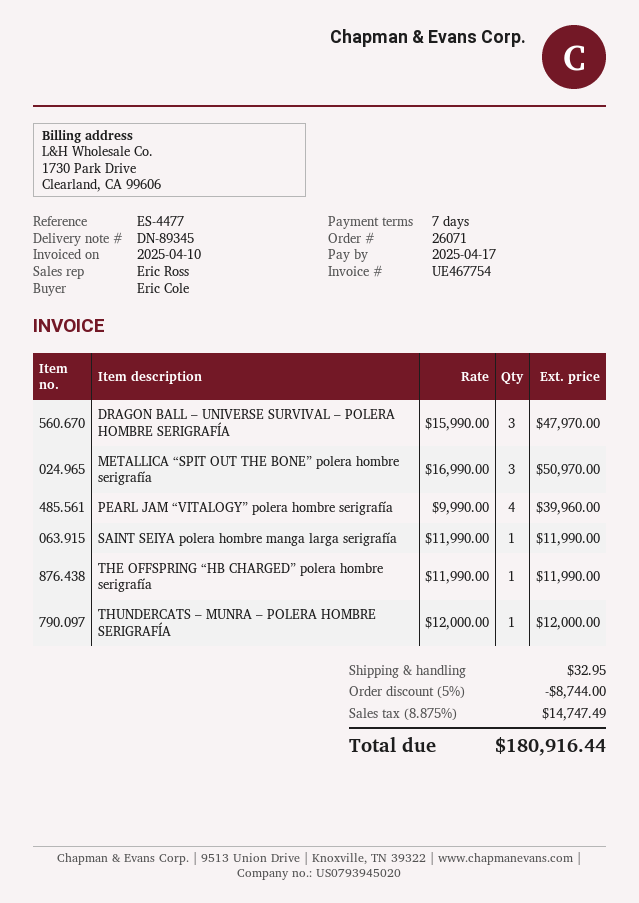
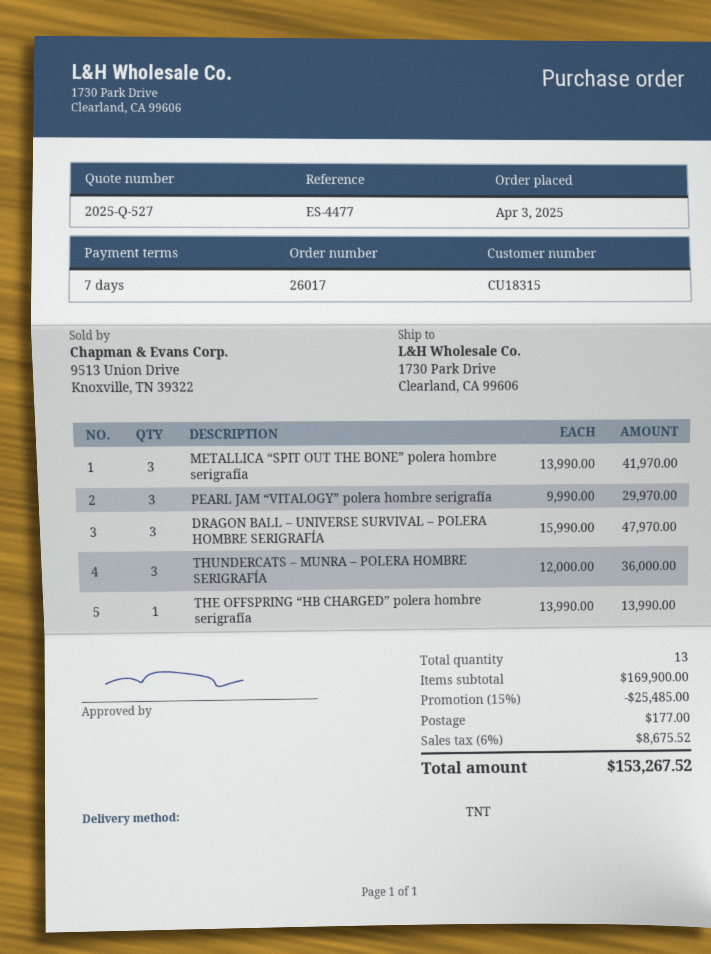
order number: 26071 -> 26017
METALLICA “SPIT OUT THE BONE” polera hombre serigrafía: 3 x 16990.00 = 50970.00 -> 3 x 13990.00 = 41970.00
PEARL JAM “VITALOGY” polera hombre serigrafía: 4 x 9990.00 = 39960.00 -> 3 x 9990.00 = 29970.00
SAINT SEIYA polera hombre manga larga serigrafía: 1 x 11990.00 = 11990.00 -> none
THE OFFSPRING “HB CHARGED” polera hombre serigrafía: 1 x 11990.00 = 11990.00 -> 1 x 13990.00 = 13990.00
THUNDERCATS – MUNRA – POLERA HOMBRE SERIGRAFÍA: 1 x 12000.00 = 12000.00 -> 3 x 12000.00 = 36000.00
discount: 5% = 8744.00 -> 15% = 25485.00
shipping: 32.95 -> 177.00
tax: 8.875% = 14747.49 -> 6% = 8675.52
total: 180916.44 -> 153267.52

